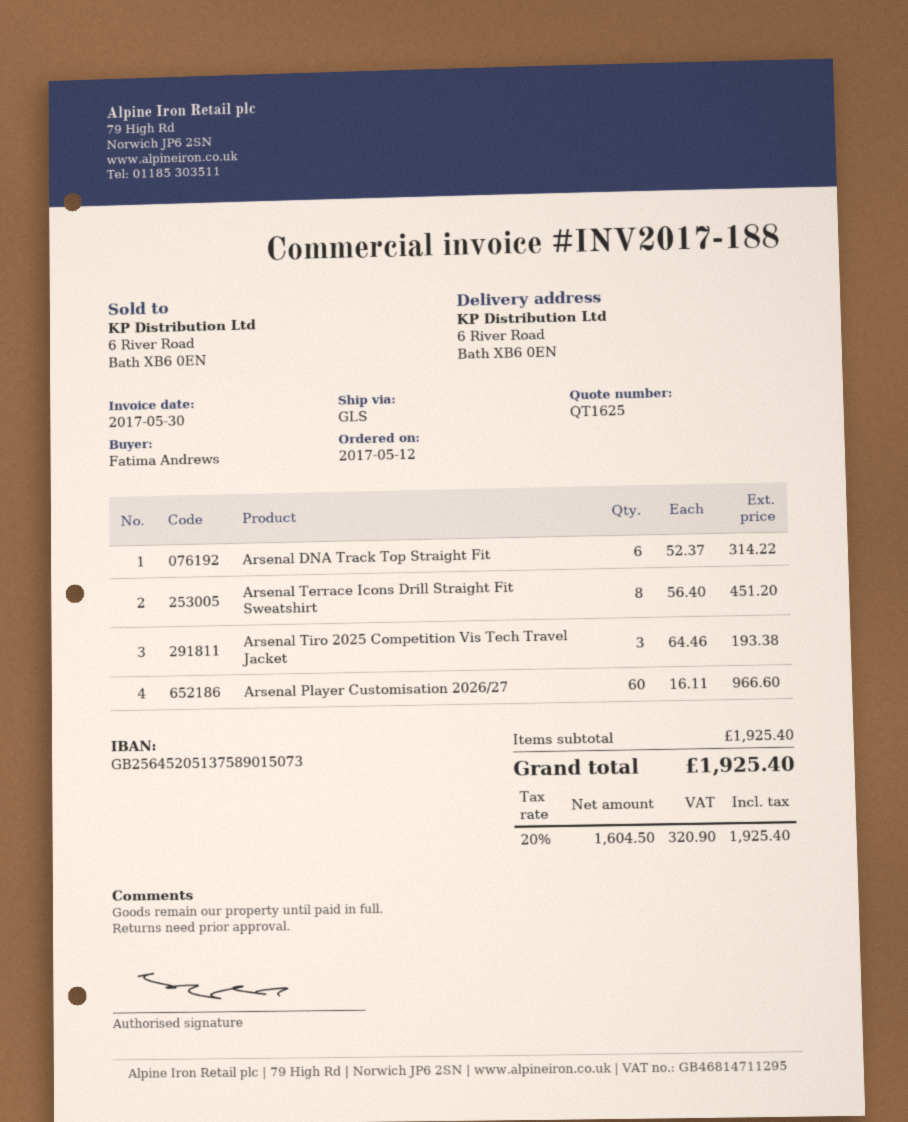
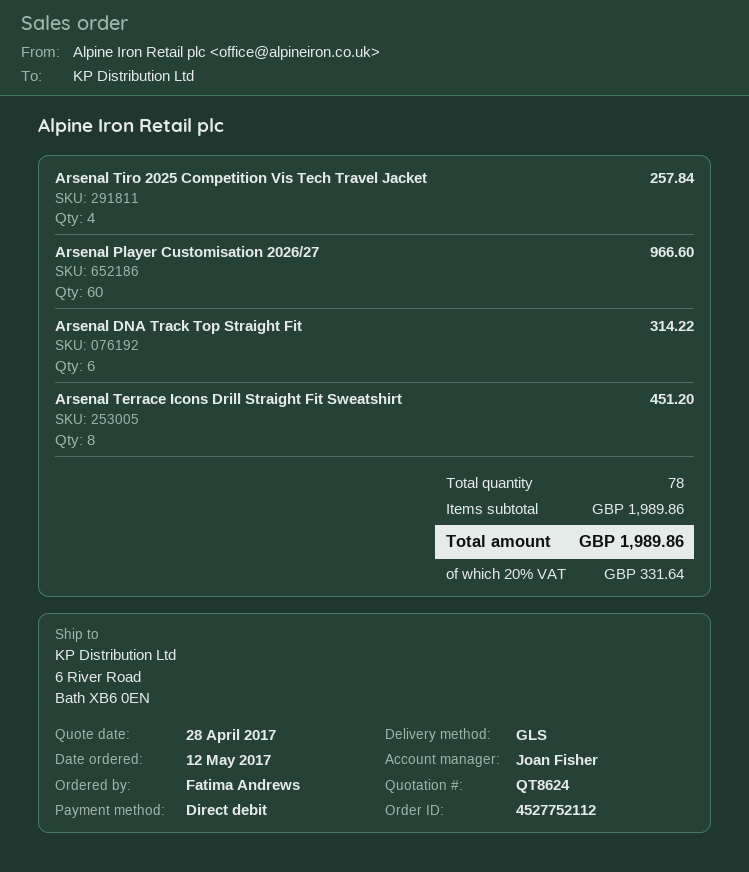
quote number: QT1625 -> QT8624
Arsenal Tiro 2025 Competition Vis Tech Travel Jacket: 3 for 193.38 -> 4 for 257.84
subtotal: 1925.40 -> 1989.86
tax: 20% = 320.90 -> 20% = 331.64
total: 1925.40 -> 1989.86

